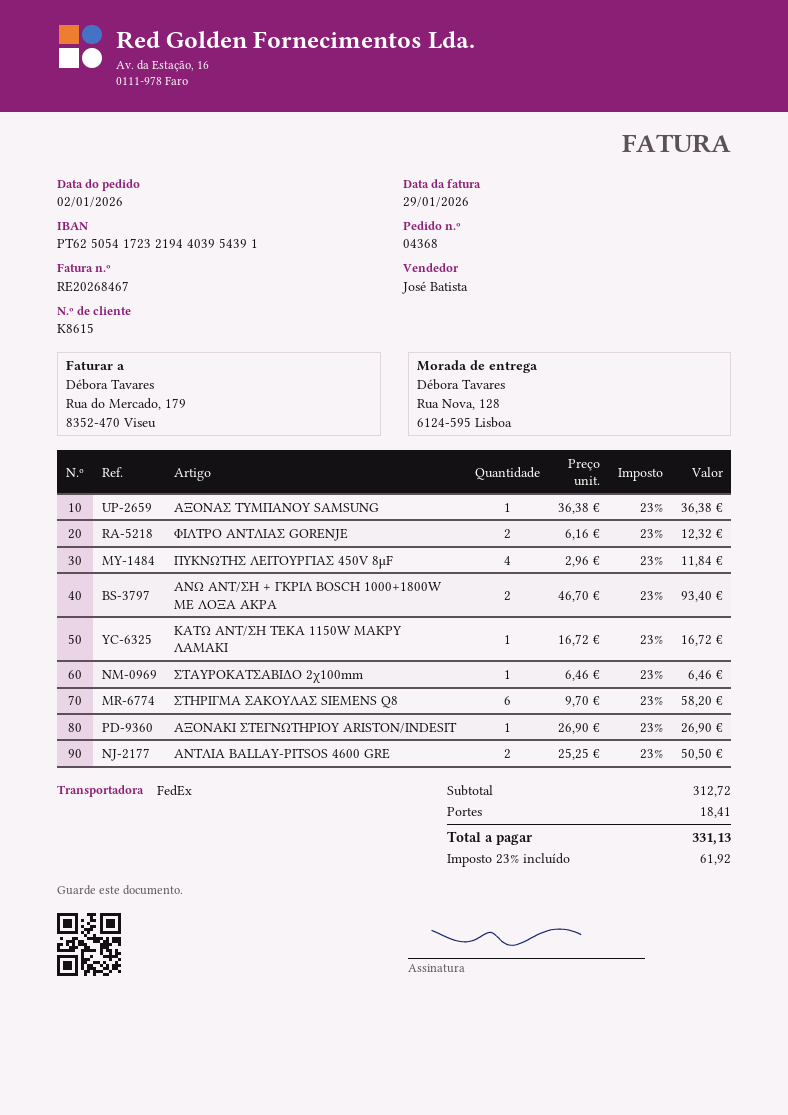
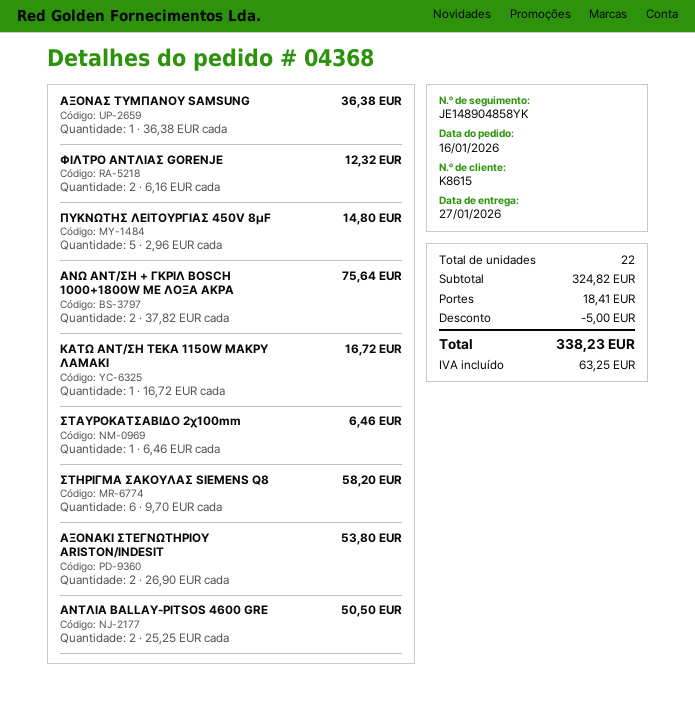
order date: 2026-01-02 -> 2026-01-16
ΠΥΚΝΩΤΗΣ ΛΕΙΤΟΥΡΓΙΑΣ 450V 8μF: 4 x 2.96 = 11.84 -> 5 x 2.96 = 14.80
ΑΝΩ ΑΝΤ/ΣΗ + ΓΚΡΙΛ BOSCH 1000+1800W ΜΕ ΛΟΞΑ ΑΚΡΑ: 2 x 46.70 = 93.40 -> 2 x 37.82 = 75.64
ΑΞΟΝΑΚΙ ΣΤΕΓΝΩΤΗΡΙΟΥ ARISTON/INDESIT: 1 x 26.90 = 26.90 -> 2 x 26.90 = 53.80
subtotal: 312.72 -> 324.82
discount: none -> 5.00
tax: 61.92 -> 63.25
total: 331.13 -> 338.23

